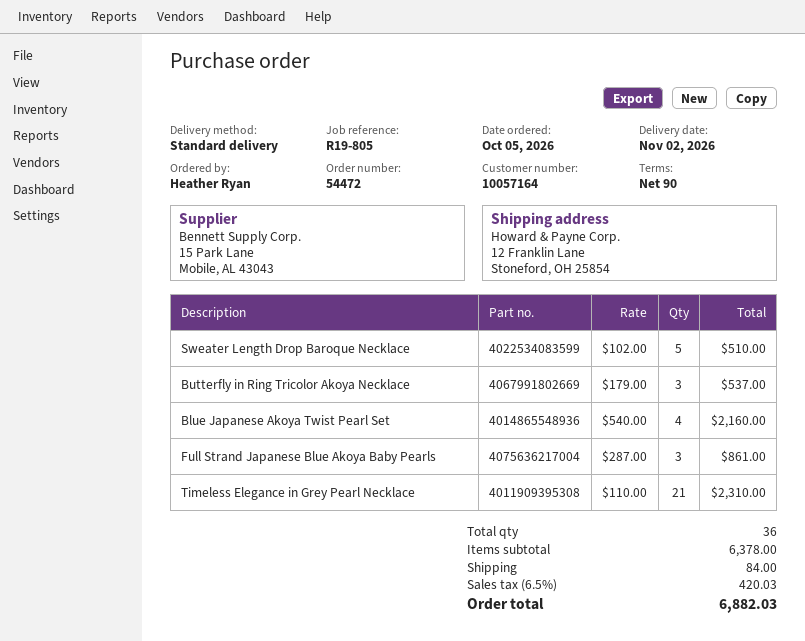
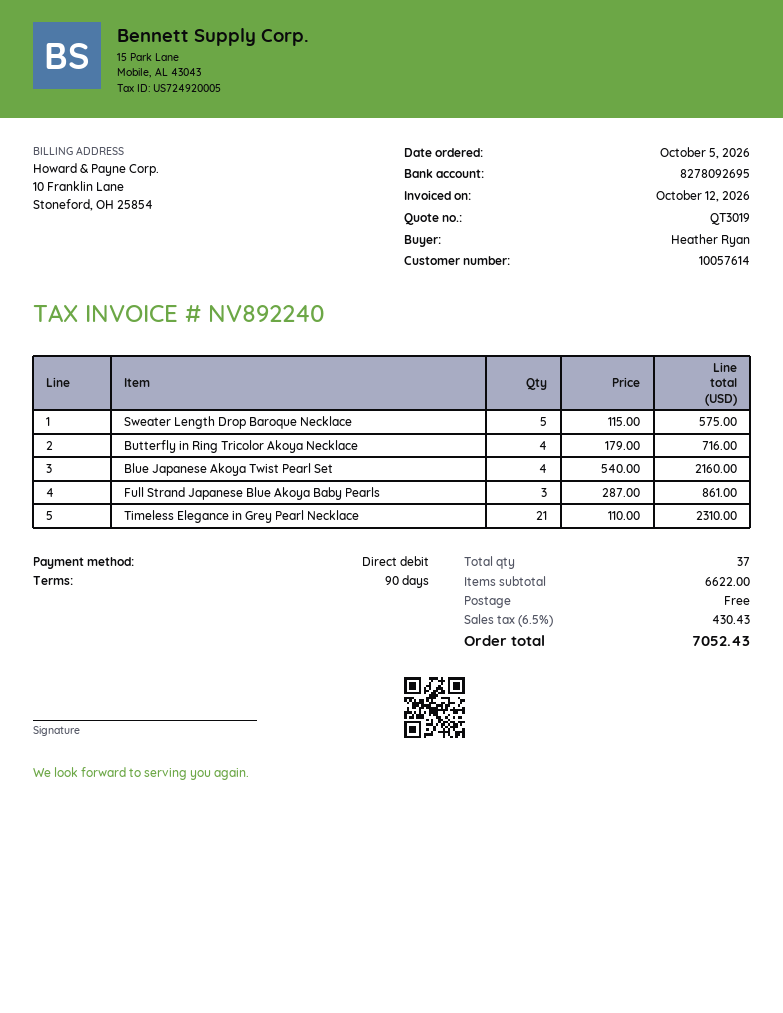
customer number: 10057164 -> 10057614
Sweater Length Drop Baroque Necklace: 5 x 102.00 = 510.00 -> 5 x 115.00 = 575.00
Butterfly in Ring Tricolor Akoya Necklace: 3 x 179.00 = 537.00 -> 4 x 179.00 = 716.00
total quantity: 36 -> 37
subtotal: 6378.00 -> 6622.00
shipping: 84.00 -> 0.00
tax: 6.5% = 420.03 -> 6.5% = 430.43
total: 6882.03 -> 7052.43

